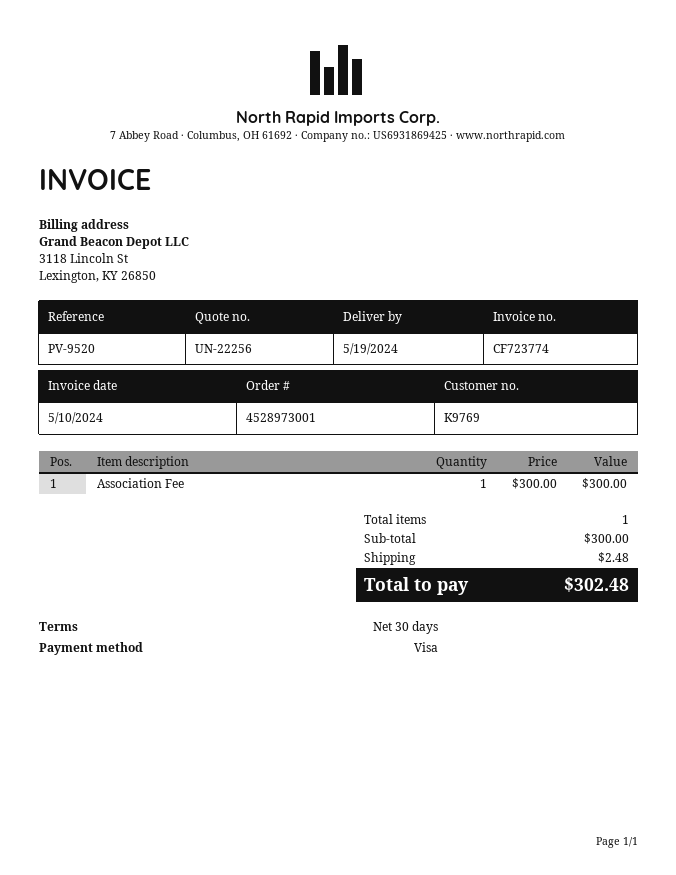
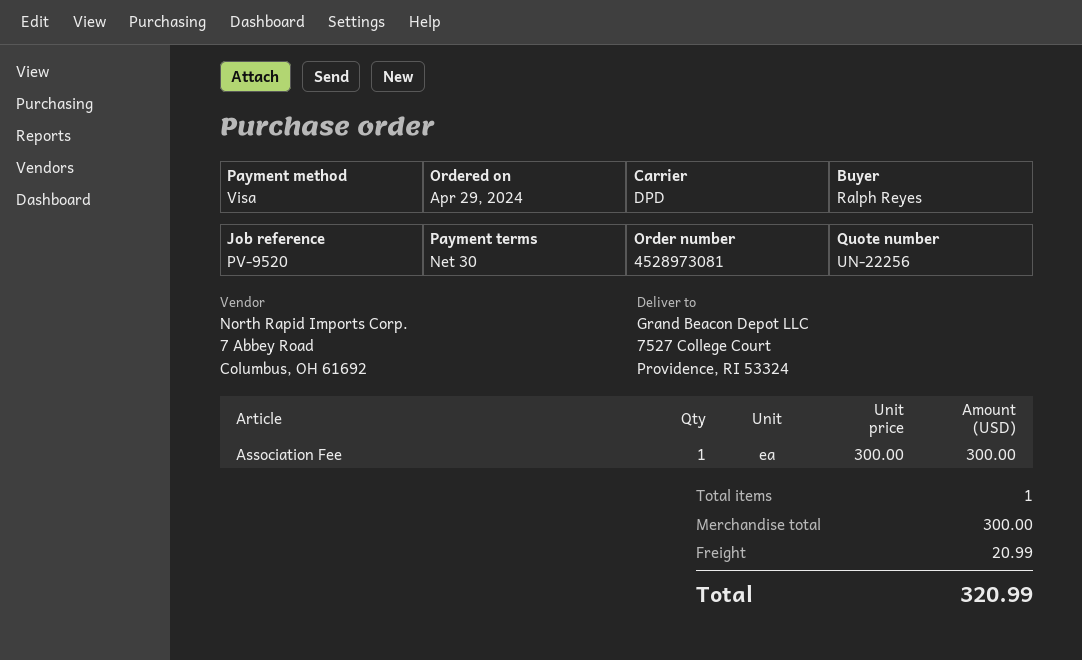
order number: 4528973001 -> 4528973081
shipping: 2.48 -> 20.99
total: 302.48 -> 320.99

